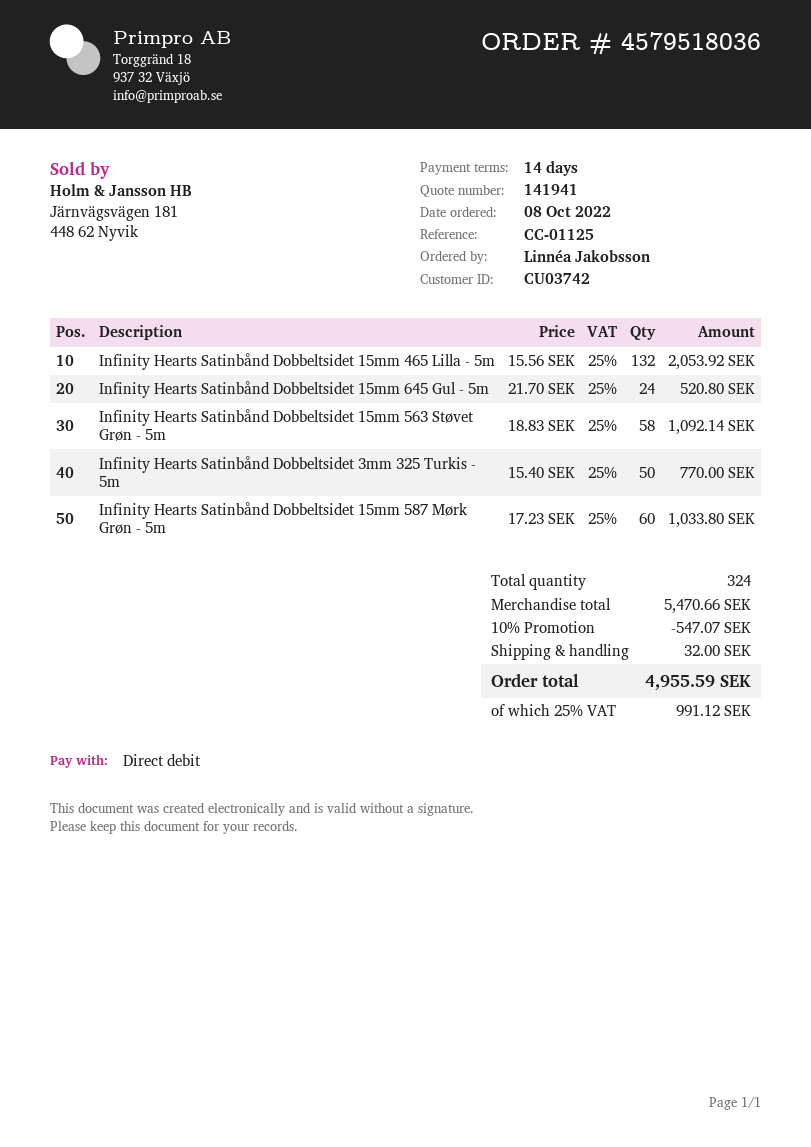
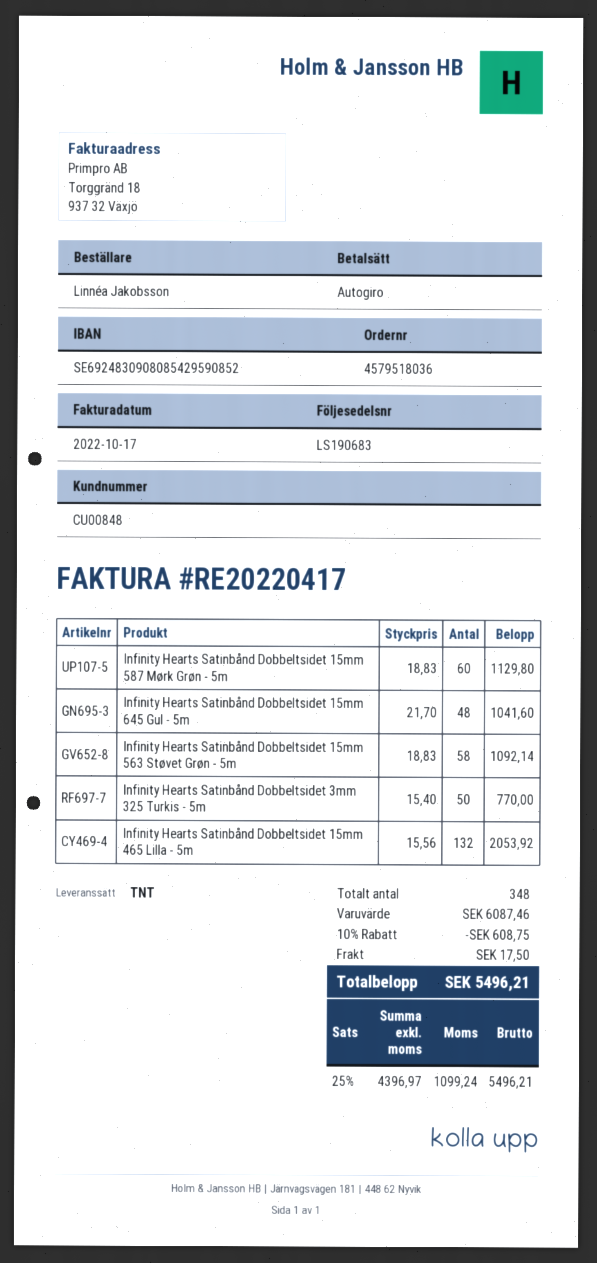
customer number: CU03742 -> CU00848
Infinity Hearts Satinbånd Dobbeltsidet 15mm 645 Gul - 5m: 24 x 21.70 = 520.80 -> 48 x 21.70 = 1041.60
Infinity Hearts Satinbånd Dobbeltsidet 15mm 587 Mørk Grøn - 5m: 60 x 17.23 = 1033.80 -> 60 x 18.83 = 1129.80
total quantity: 324 -> 348
subtotal: 5470.66 -> 6087.46
discount: 10% = 547.07 -> 10% = 608.75
shipping: 32.00 -> 17.50
tax: 25% = 991.12 -> 25% = 1099.24
total: 4955.59 -> 5496.21

